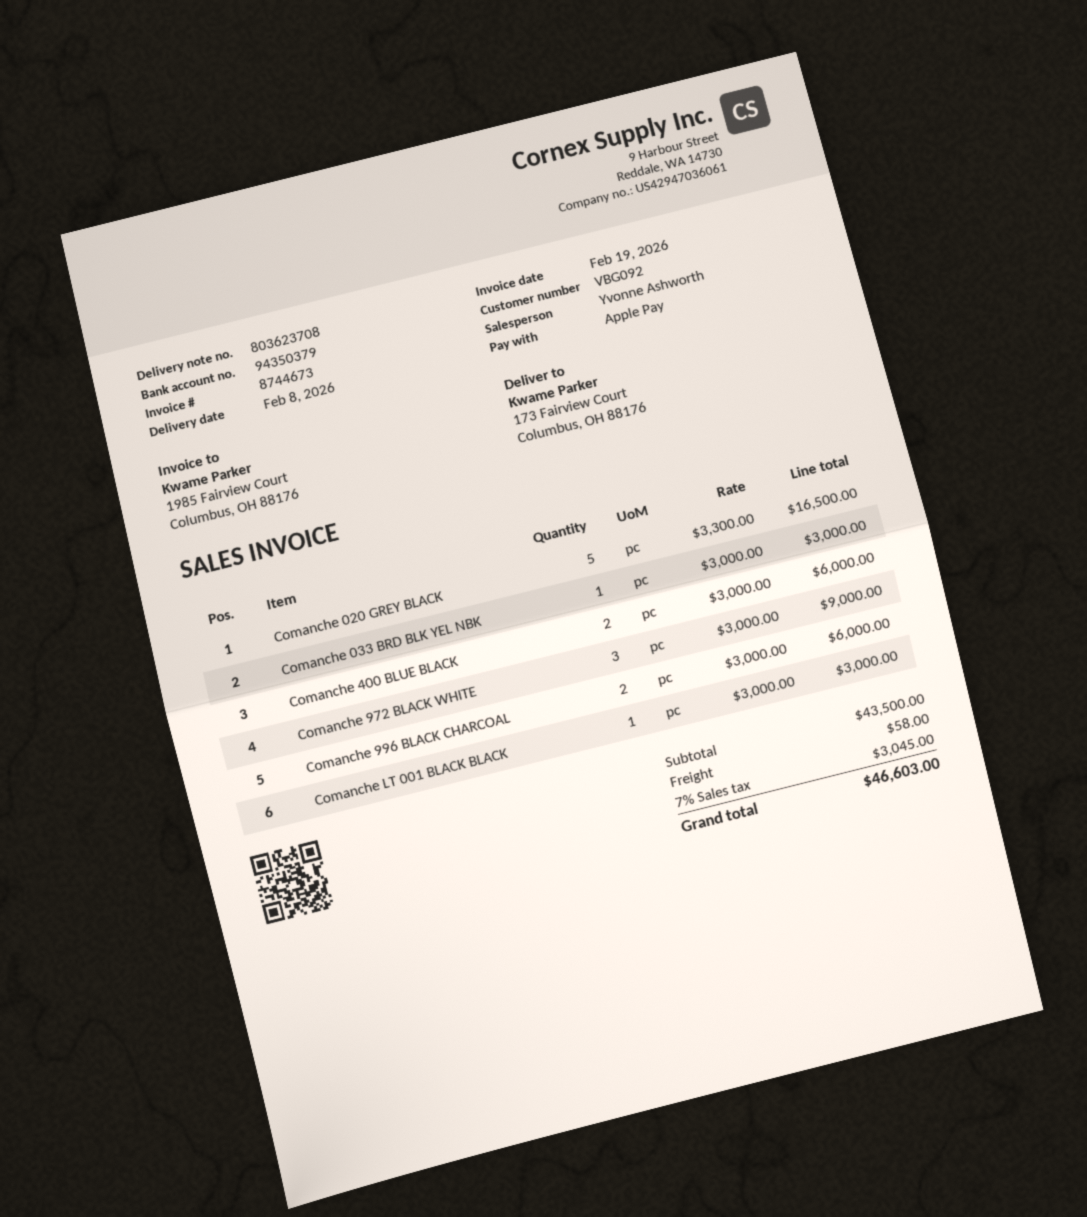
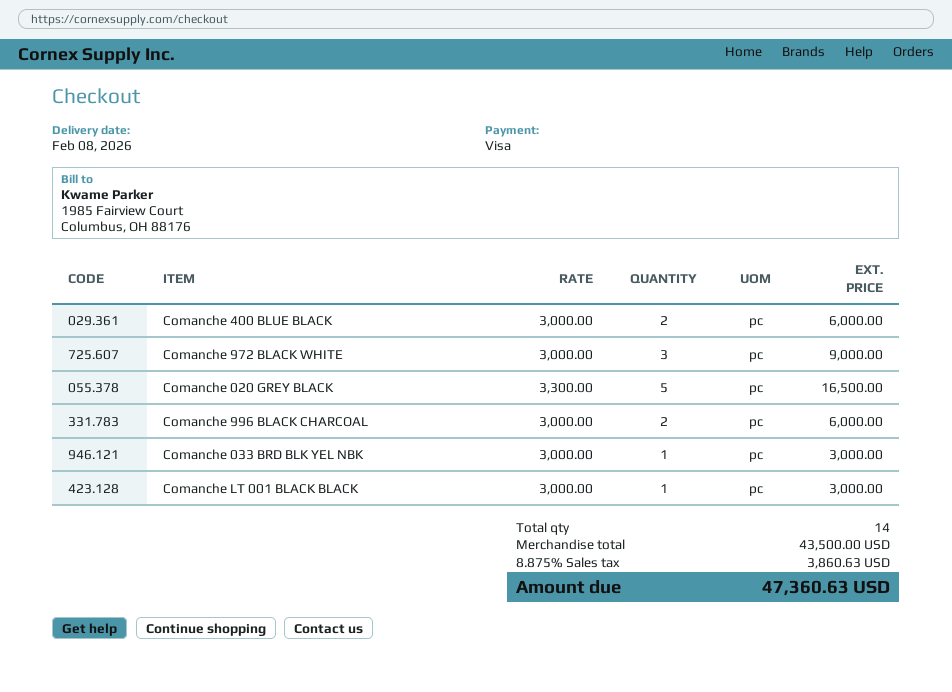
payment method: Apple Pay -> Visa
shipping: 58.00 -> none
tax: 7% = 3045.00 -> 8.875% = 3860.63
total: 46603.00 -> 47360.63

